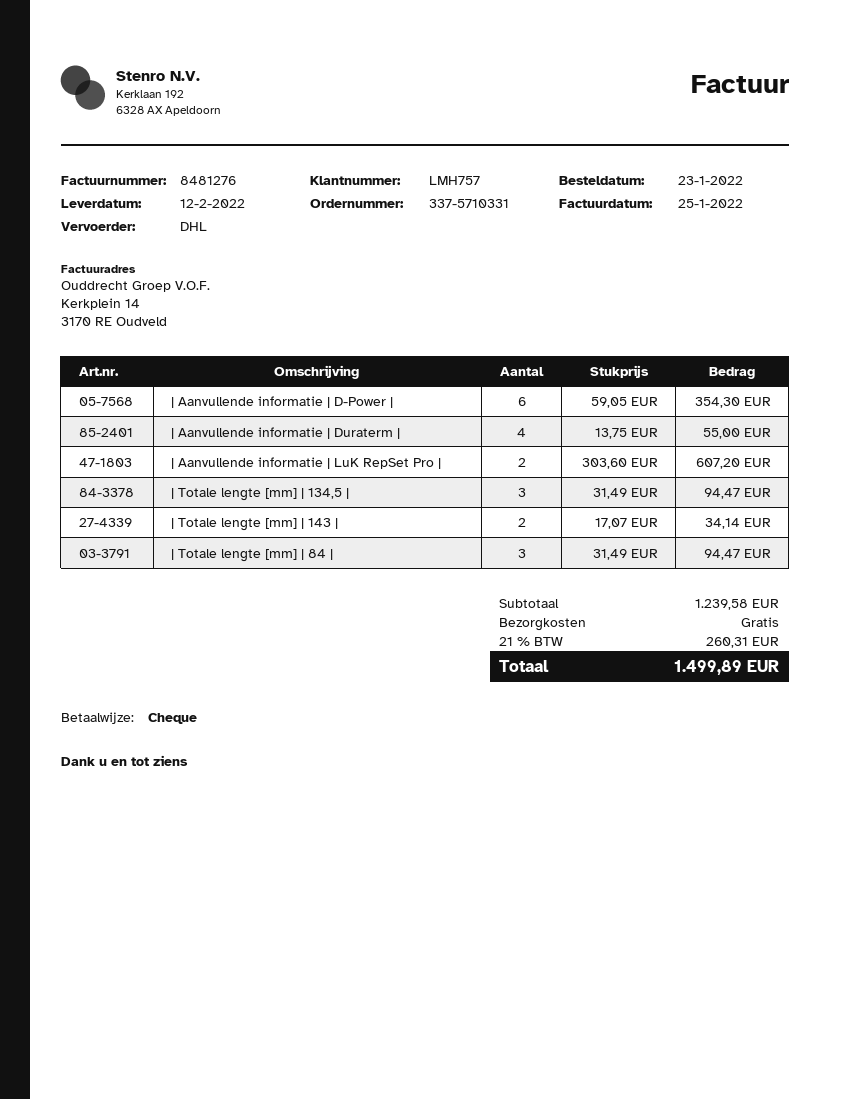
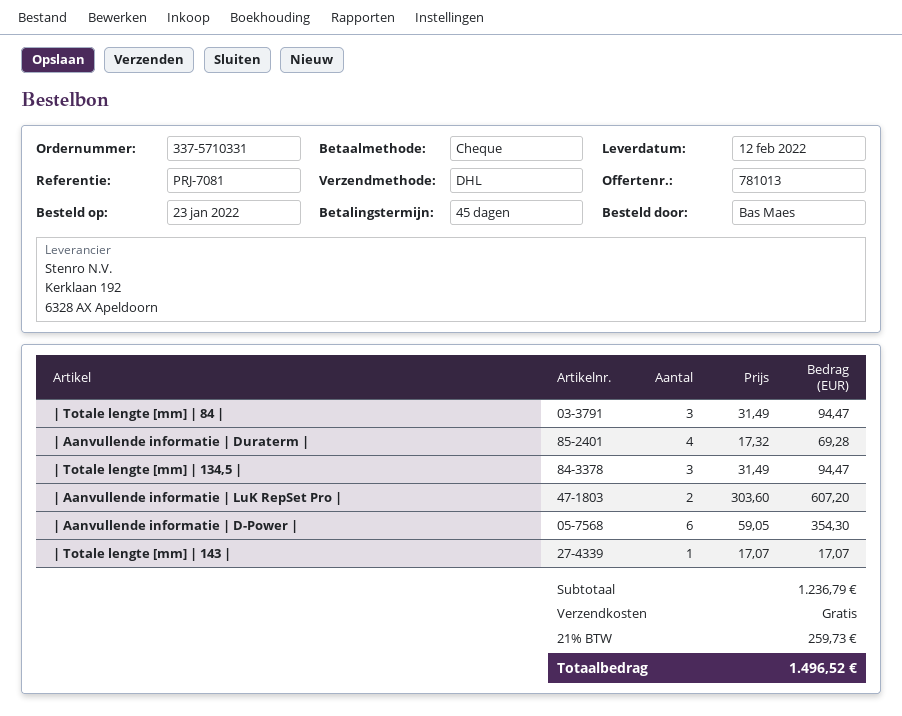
| Aanvullende informatie | Duraterm |: 4 x 13.75 = 55.00 -> 4 x 17.32 = 69.28
| Totale lengte [mm] | 143 |: 2 x 17.07 = 34.14 -> 1 x 17.07 = 17.07
subtotal: 1239.58 -> 1236.79
tax: 21% = 260.31 -> 21% = 259.73
total: 1499.89 -> 1496.52

